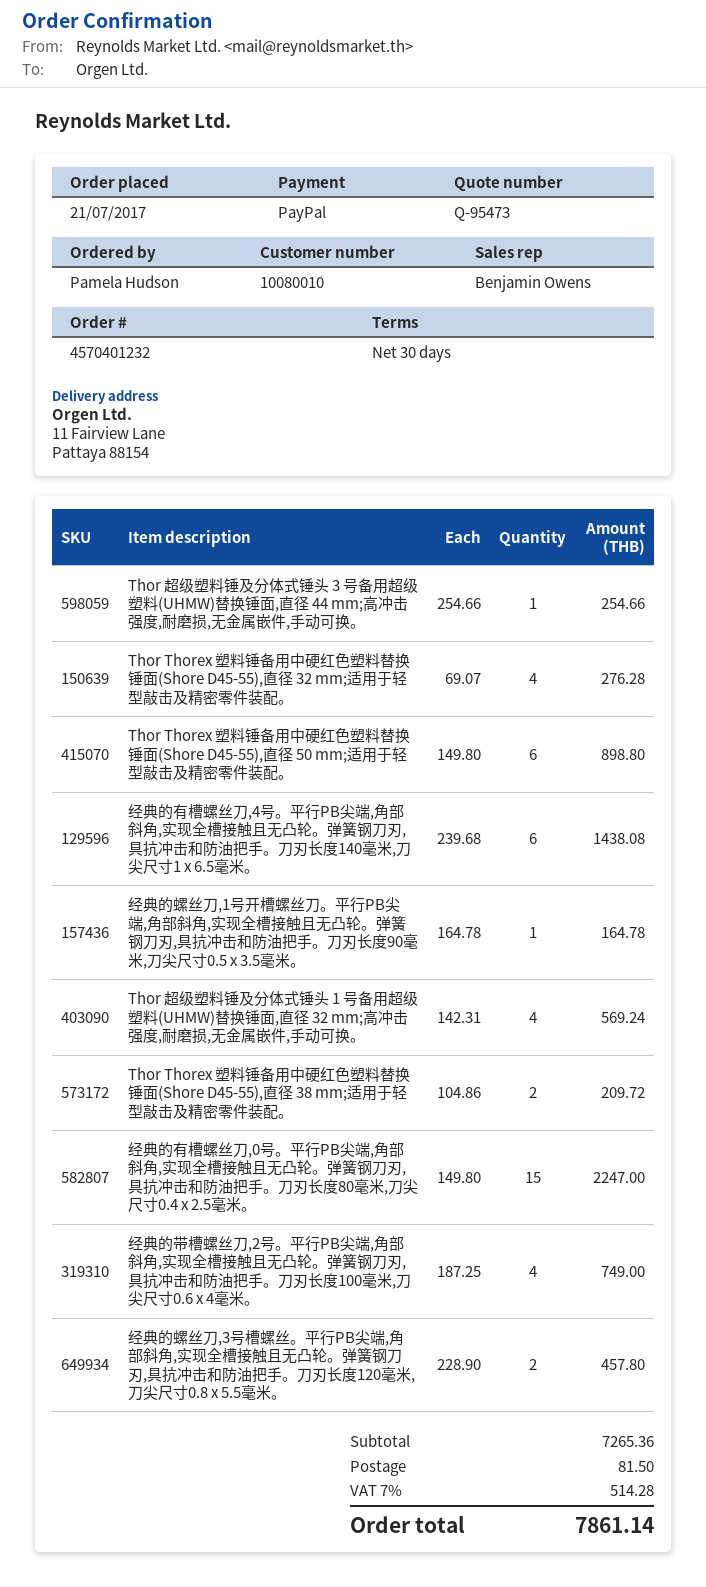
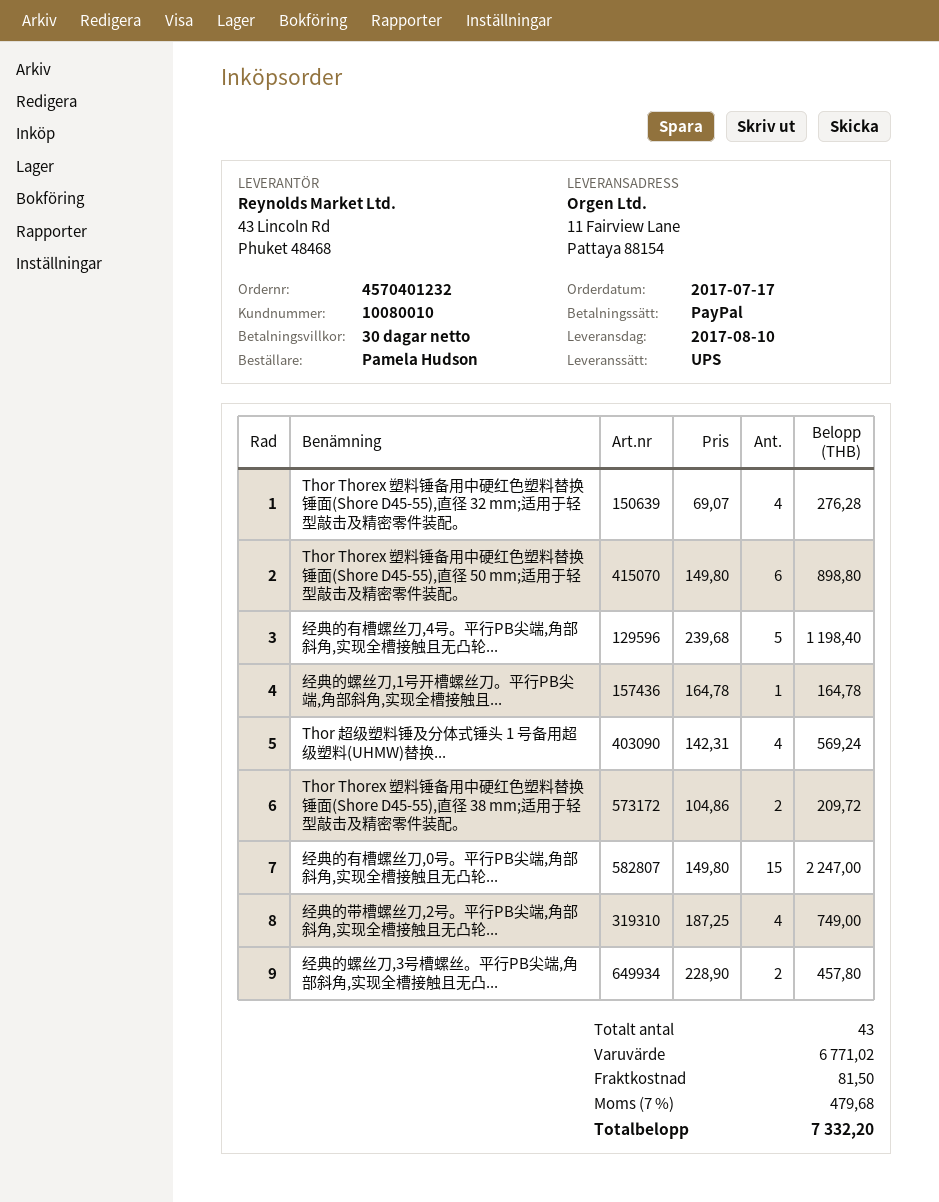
order date: 2017-07-21 -> 2017-07-17
Thor 超级塑料锤及分体式锤头 3 号备用超级塑料(UHMW)替换锤面,直径 44 mm;高冲击强度,耐磨损,无金属嵌件,手动可换。: 1 x 254.66 = 254.66 -> none
经典的有槽螺丝刀,4号。平行PB尖端,角部斜角,实现全槽接触且无凸轮。弹簧钢刀刃,具抗冲击和防油把手。刀刃长度140毫米,刀尖尺寸1 x 6.5毫米。: 6 x 239.68 = 1438.08 -> 5 x 239.68 = 1198.40
subtotal: 7265.36 -> 6771.02
tax: 7% = 514.28 -> 7% = 479.68
total: 7861.14 -> 7332.20

